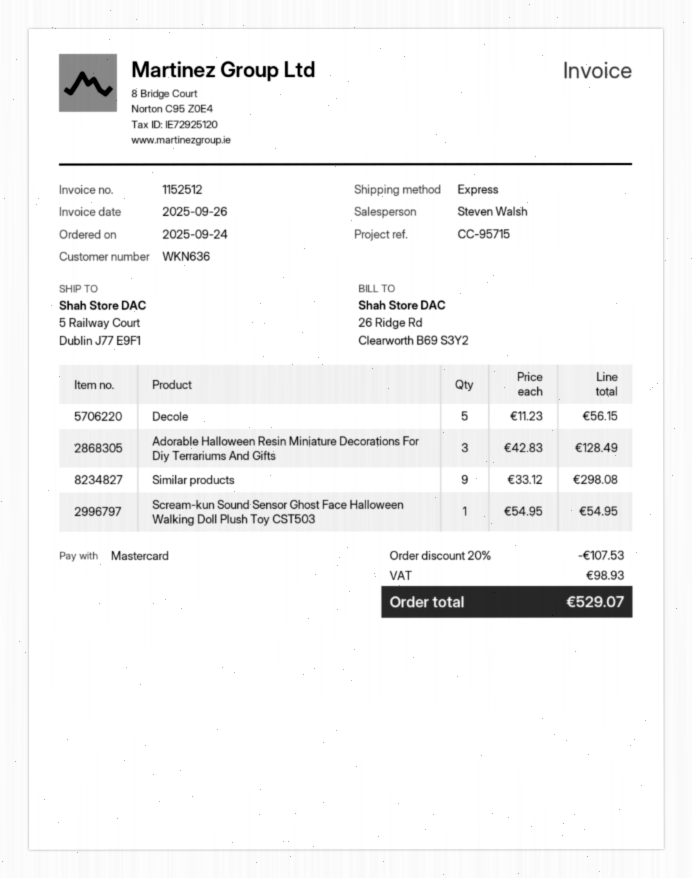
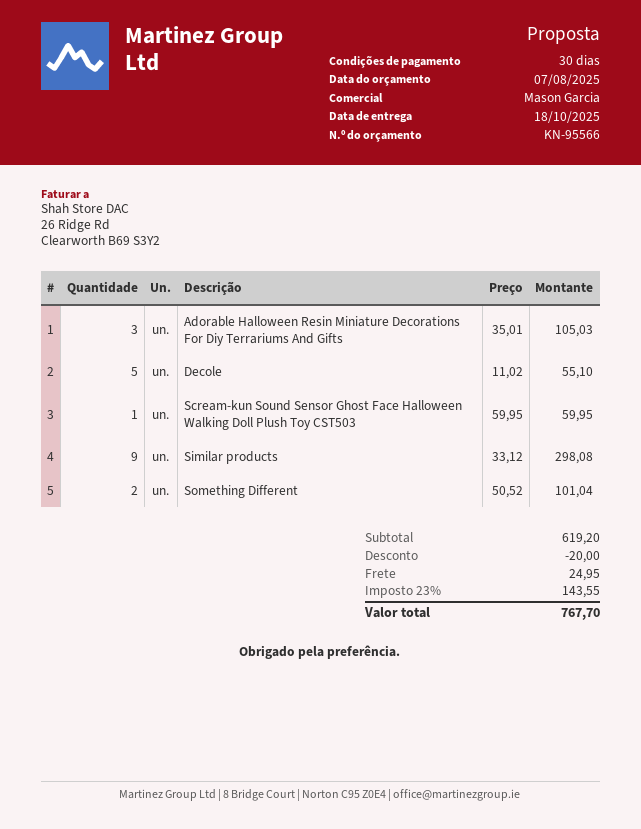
sales rep: Steven Walsh -> Mason Garcia
Decole: 5 x 11.23 = 56.15 -> 5 x 11.02 = 55.10
Adorable Halloween Resin Miniature Decorations For Diy Terrariums And Gifts: 3 x 42.83 = 128.49 -> 3 x 35.01 = 105.03
Scream-kun Sound Sensor Ghost Face Halloween Walking Doll Plush Toy CST503: 1 x 54.95 = 54.95 -> 1 x 59.95 = 59.95
Something Different: none -> 2 x 50.52 = 101.04
discount: 107.53 -> 20.00
shipping: none -> 24.95
tax: 98.93 -> 143.55
total: 529.07 -> 767.70

